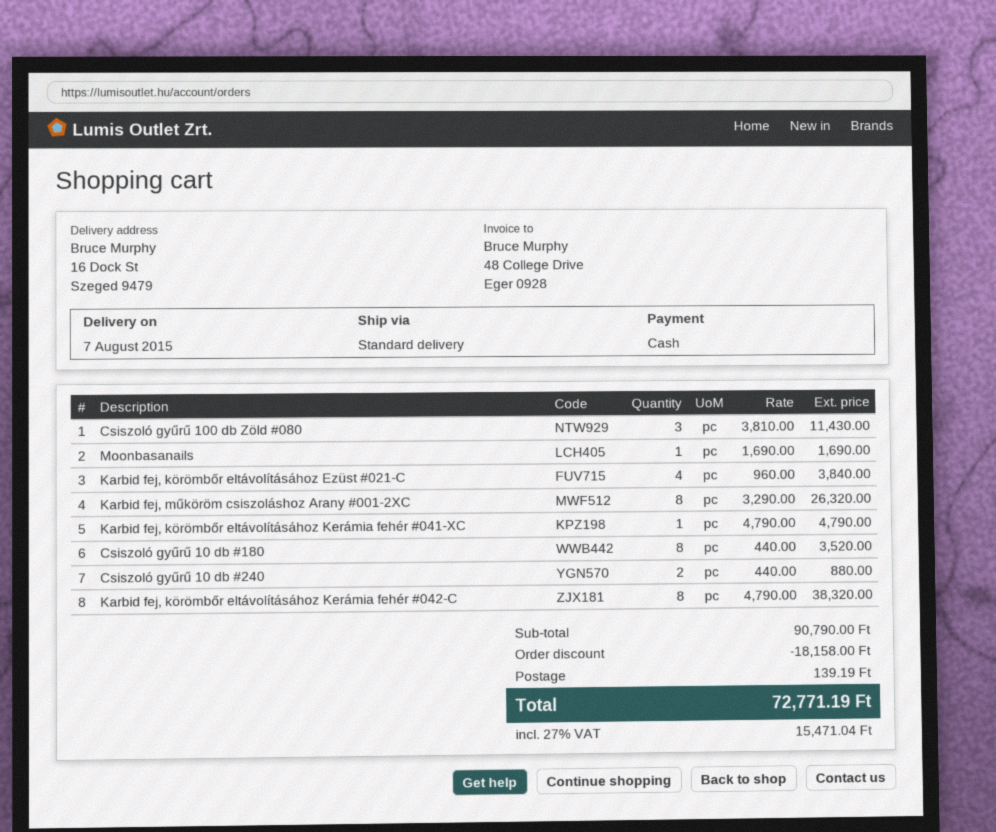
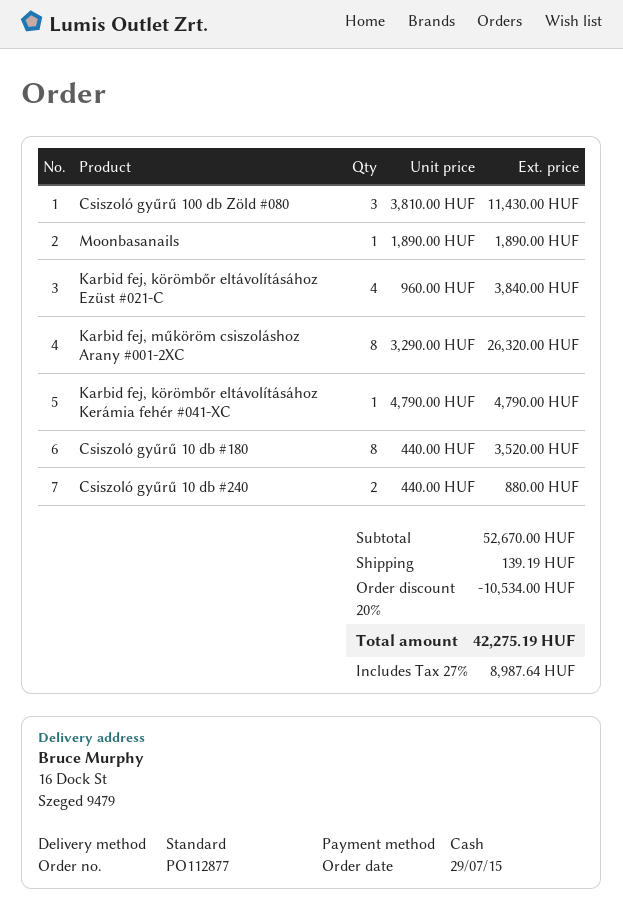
Moonbasanails: 1 x 1690.00 = 1690.00 -> 1 x 1890.00 = 1890.00
Karbid fej, körömbőr eltávolításához Kerámia fehér #042-C: 8 x 4790.00 = 38320.00 -> none
subtotal: 90790.00 -> 52670.00
discount: 18158.00 -> 10534.00
tax: 27% = 15471.04 -> 27% = 8987.64
total: 72771.19 -> 42275.19

